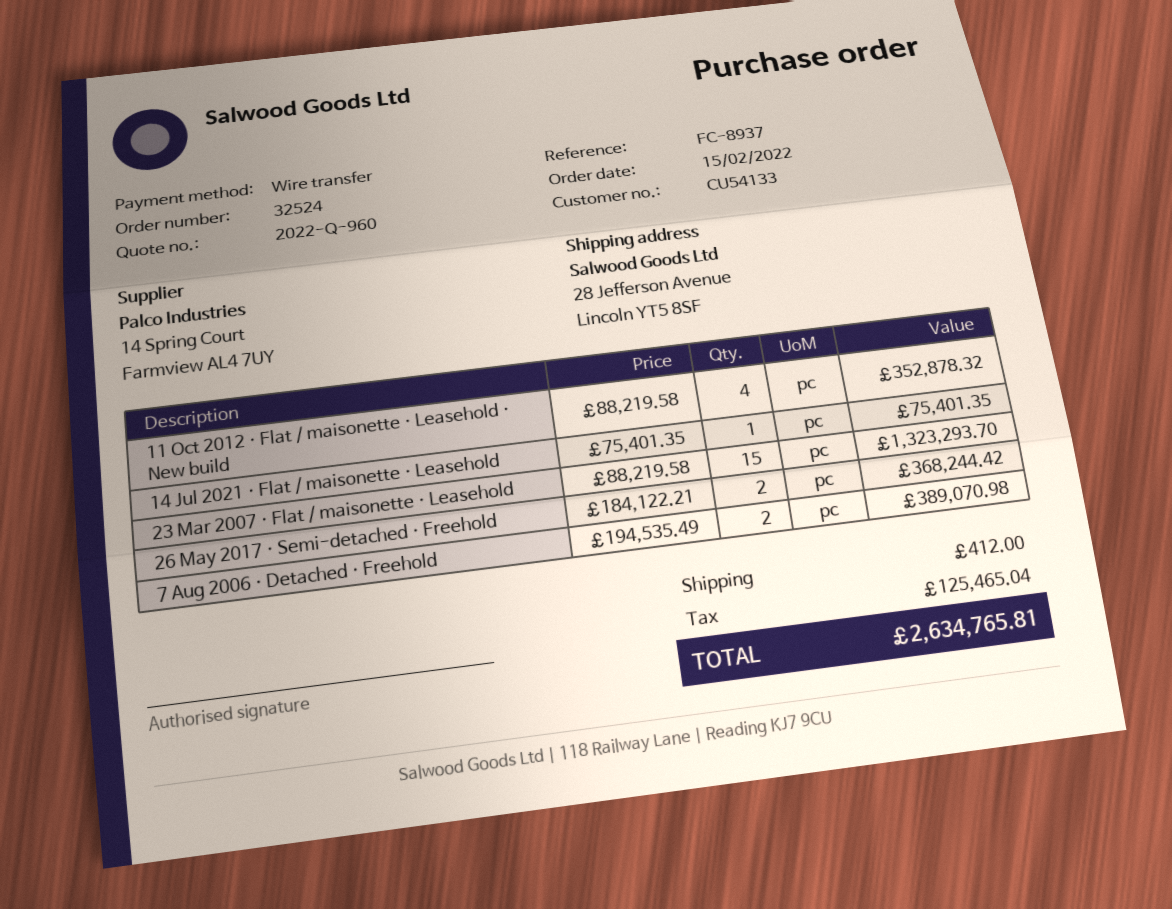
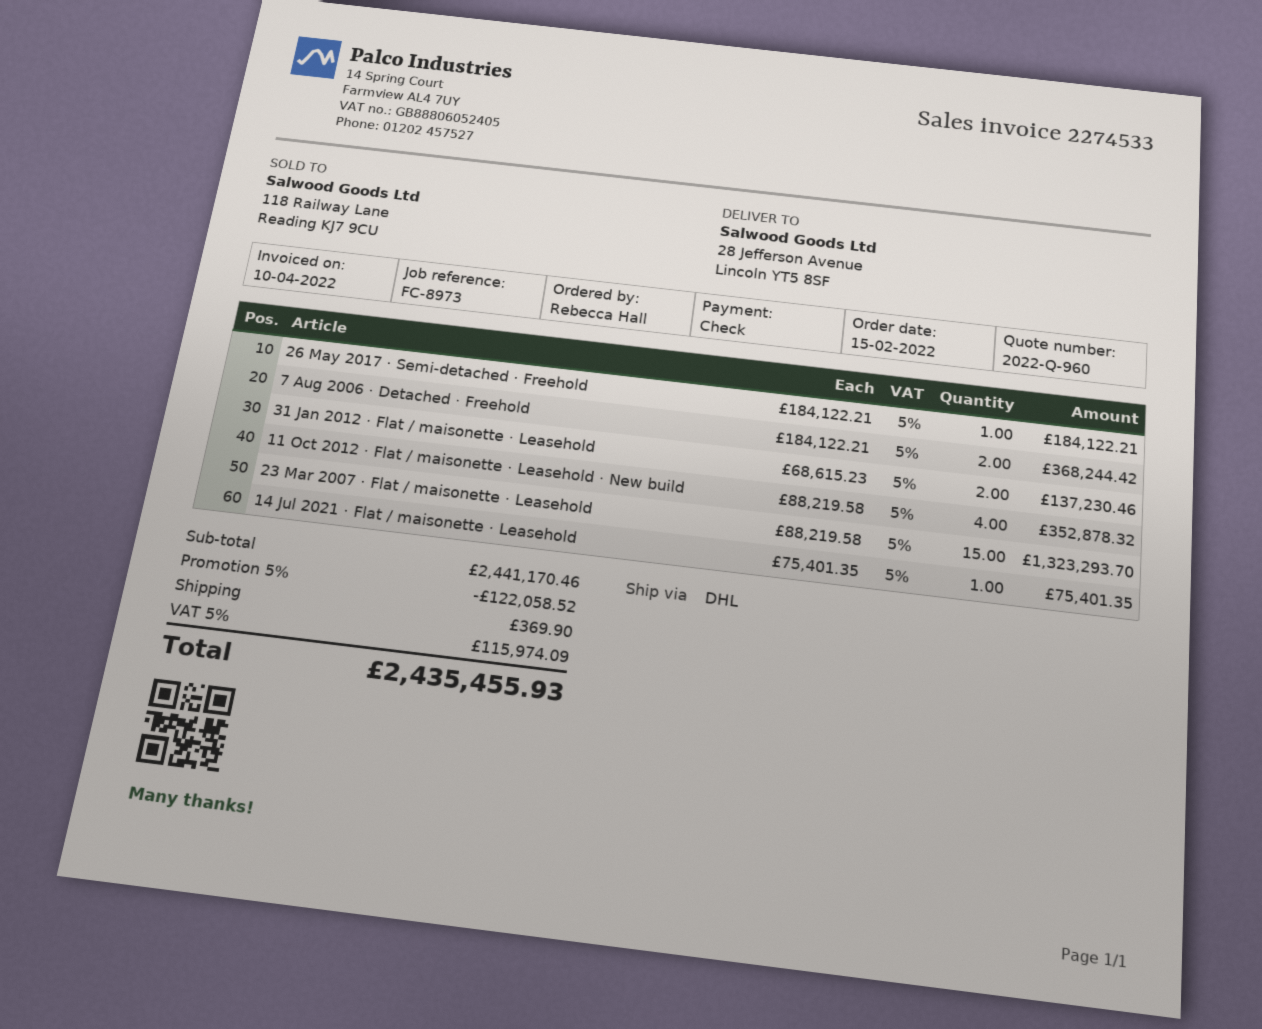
reference: FC-8937 -> FC-8973
payment method: bank transfer -> cheque
26 May 2017 · Semi-detached · Freehold: 2 x 184122.21 = 368244.42 -> 1 x 184122.21 = 184122.21
7 Aug 2006 · Detached · Freehold: 2 x 194535.49 = 389070.98 -> 2 x 184122.21 = 368244.42
31 Jan 2012 · Flat / maisonette · Leasehold: none -> 2 x 68615.23 = 137230.46
discount: none -> 5% = 122058.52
shipping: 412.00 -> 369.90
tax: 125465.04 -> 115974.09
total: 2634765.81 -> 2435455.93

